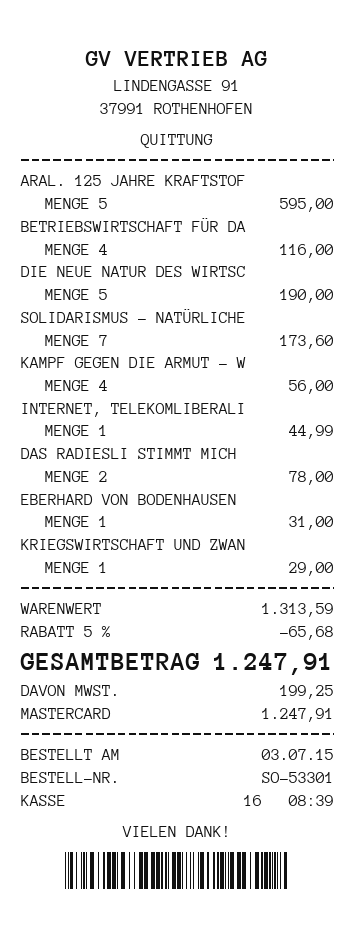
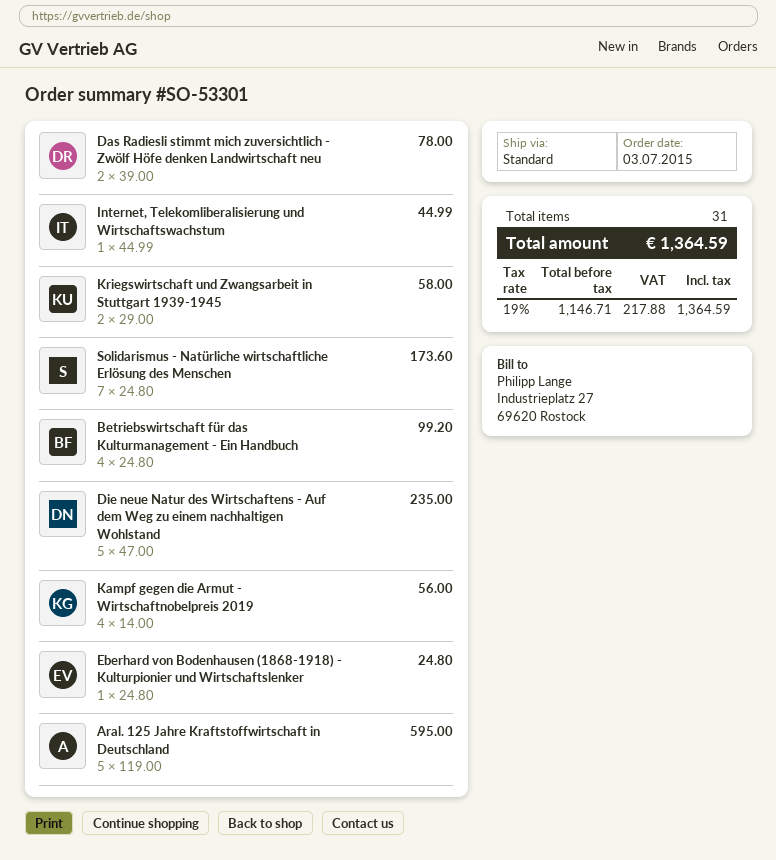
BETRIEBSWIRTSCHAFT FÜR DA: 4 for 116.00 -> 4 for 99.20
DIE NEUE NATUR DES WIRTSC: 5 for 190.00 -> 5 for 235.00
EBERHARD VON BODENHAUSEN: 1 for 31.00 -> 1 for 24.80
KRIEGSWIRTSCHAFT UND ZWAN: 1 for 29.00 -> 2 for 58.00
discount: 5% = 65.68 -> none
tax: 199.25 -> 217.88
total: 1247.91 -> 1364.59

